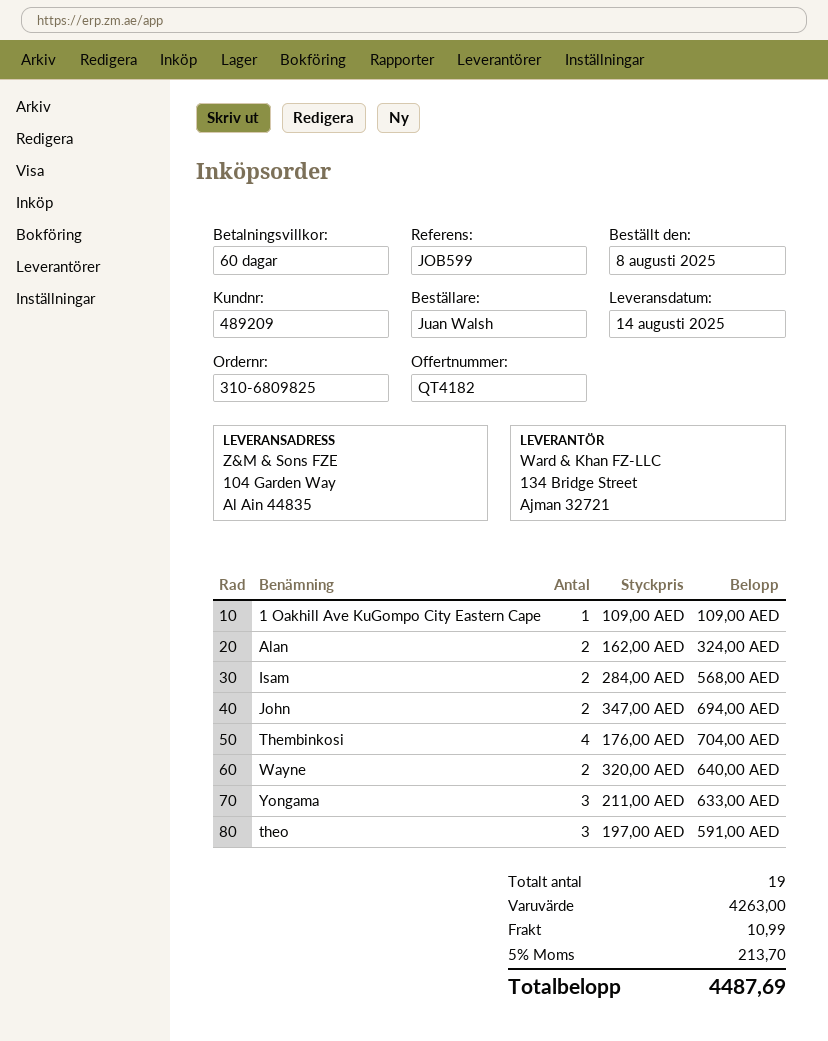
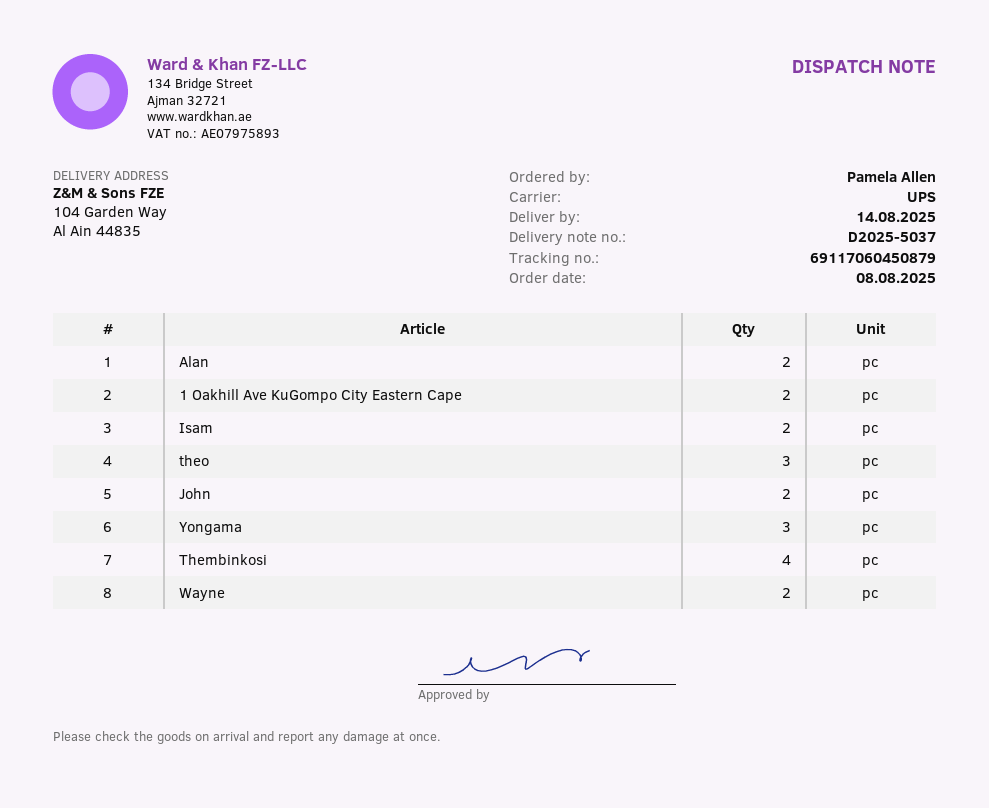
ordered by: Juan Walsh -> Pamela Allen
1 Oakhill Ave KuGompo City Eastern Cape: 1 -> 2

